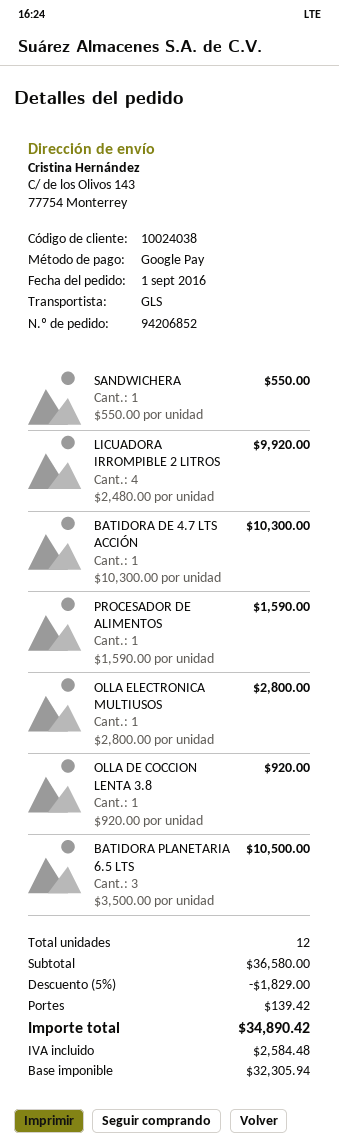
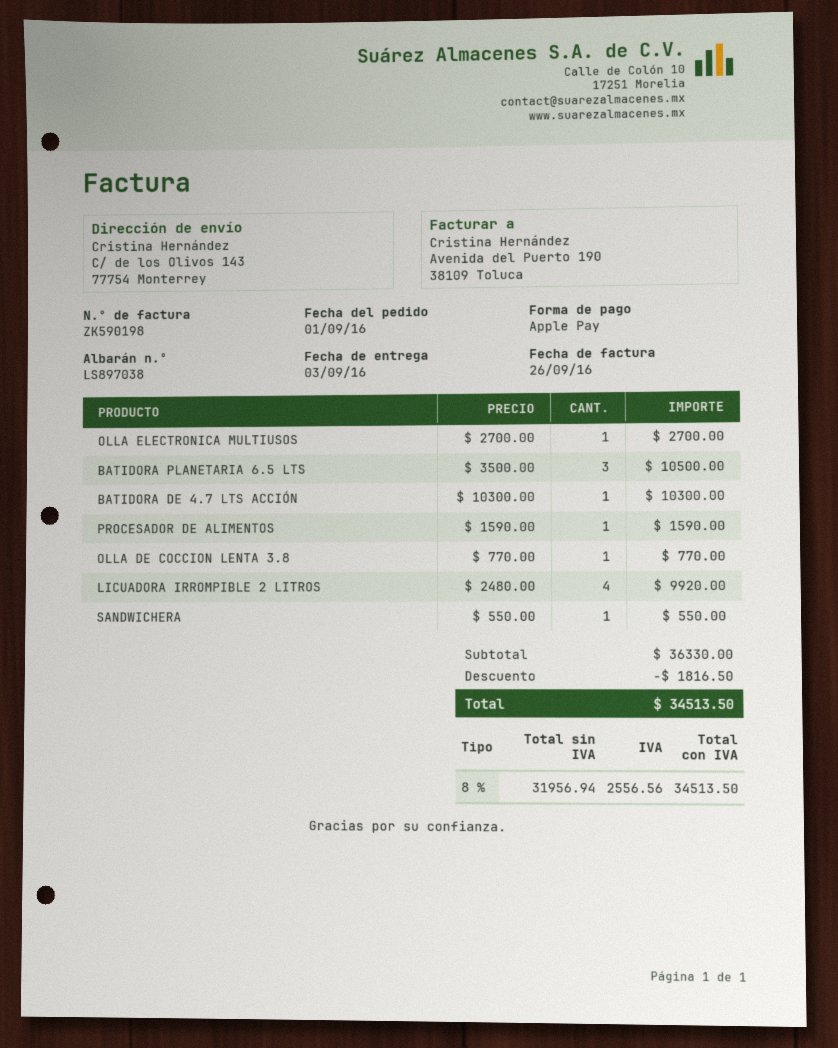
payment method: Google Pay -> Apple Pay
OLLA ELECTRONICA MULTIUSOS: 1 x 2800.00 = 2800.00 -> 1 x 2700.00 = 2700.00
OLLA DE COCCION LENTA 3.8: 1 x 920.00 = 920.00 -> 1 x 770.00 = 770.00
subtotal: 36580.00 -> 36330.00
discount: 1829.00 -> 1816.50
shipping: 139.42 -> none
net: 32305.94 -> 31956.94
tax: 2584.48 -> 2556.56
total: 34890.42 -> 34513.50

